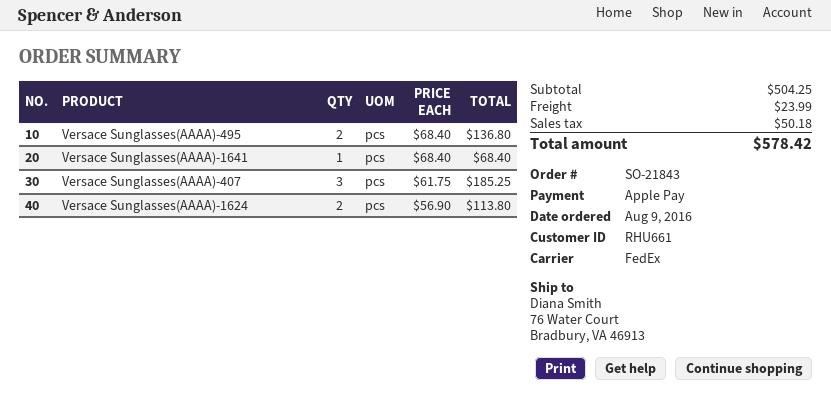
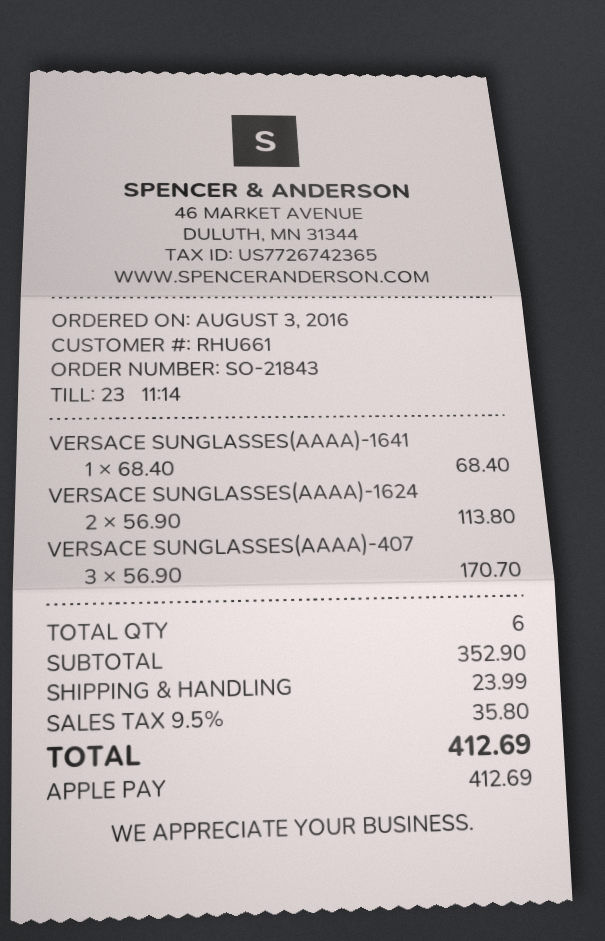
order date: 2016-08-09 -> 2016-08-03
Versace Sunglasses(AAAA)-495: 2 x 68.40 = 136.80 -> none
Versace Sunglasses(AAAA)-407: 3 x 61.75 = 185.25 -> 3 x 56.90 = 170.70
subtotal: 504.25 -> 352.90
tax: 50.18 -> 35.80
total: 578.42 -> 412.69

